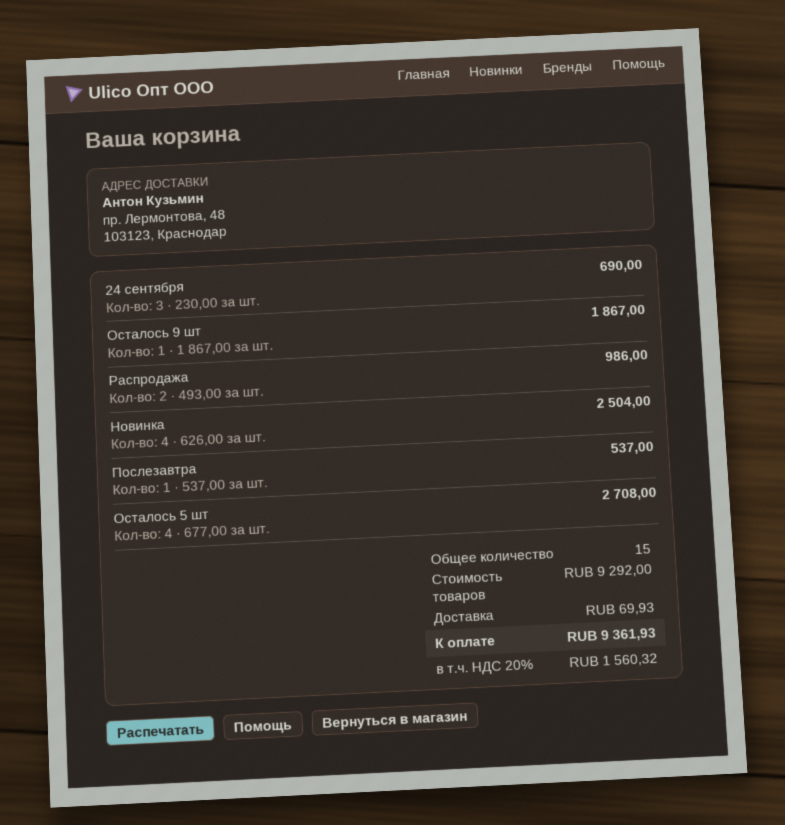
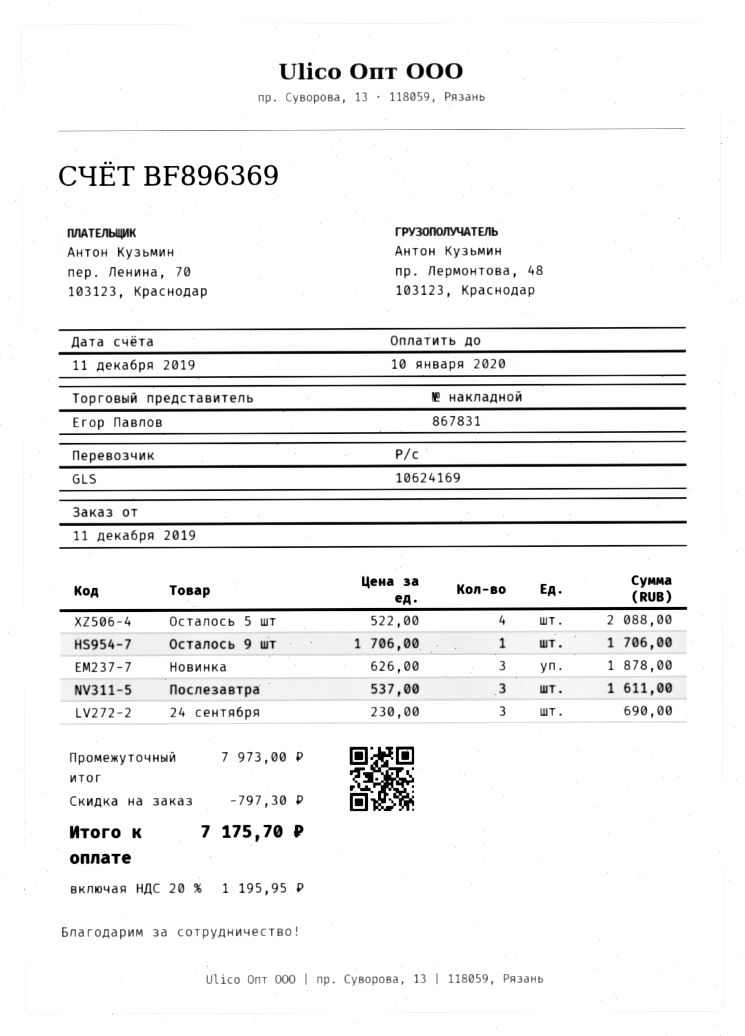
Осталось 9 шт: 1 x 1867.00 = 1867.00 -> 1 x 1706.00 = 1706.00
Распродажа: 2 x 493.00 = 986.00 -> none
Новинка: 4 x 626.00 = 2504.00 -> 3 x 626.00 = 1878.00
Послезавтра: 1 x 537.00 = 537.00 -> 3 x 537.00 = 1611.00
Осталось 5 шт: 4 x 677.00 = 2708.00 -> 4 x 522.00 = 2088.00
subtotal: 9292.00 -> 7973.00
discount: none -> 797.30
shipping: 69.93 -> none
tax: 20% = 1560.32 -> 20% = 1195.95
total: 9361.93 -> 7175.70

